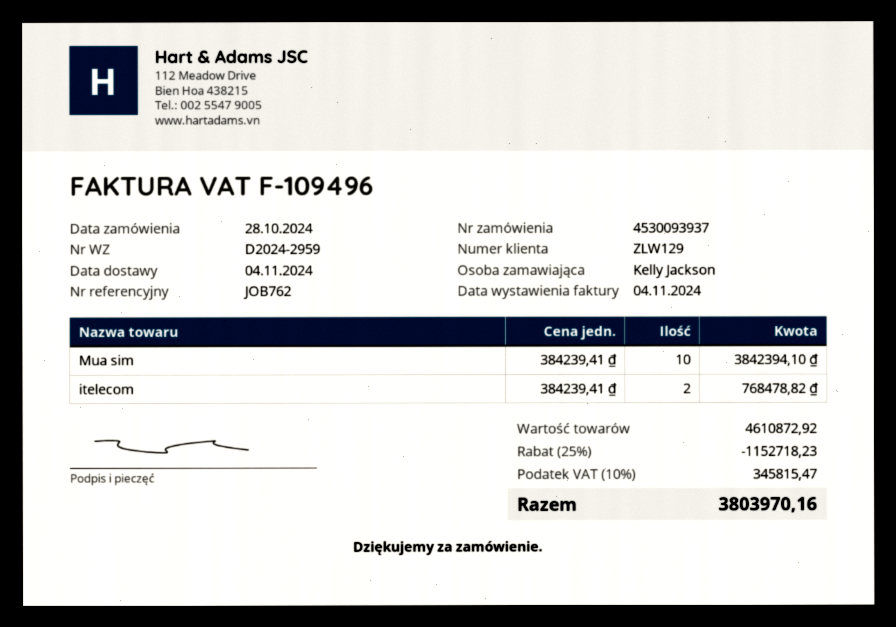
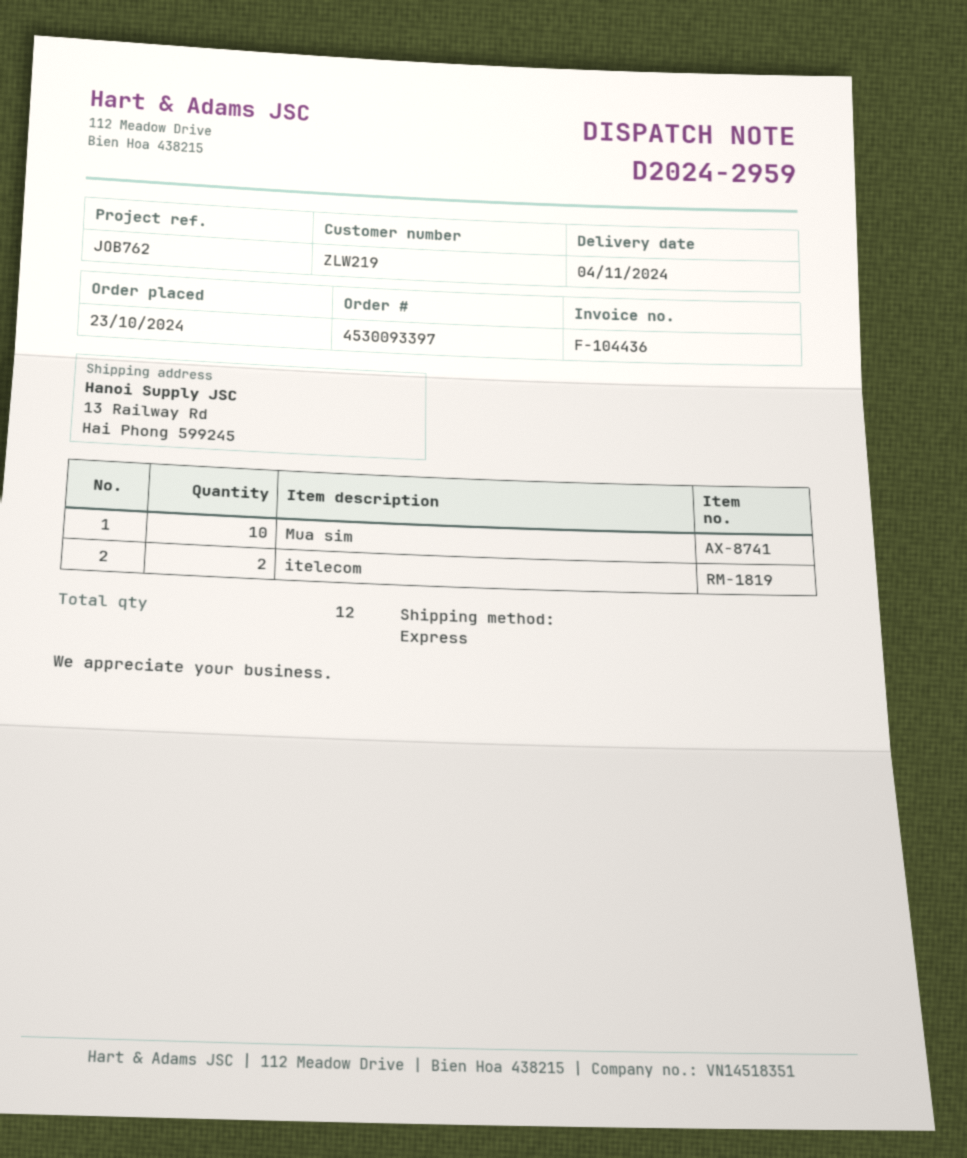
order number: 4530093937 -> 4530093397
order date: 2024-10-28 -> 2024-10-23
invoice number: F-109496 -> F-104436
customer number: ZLW129 -> ZLW219

